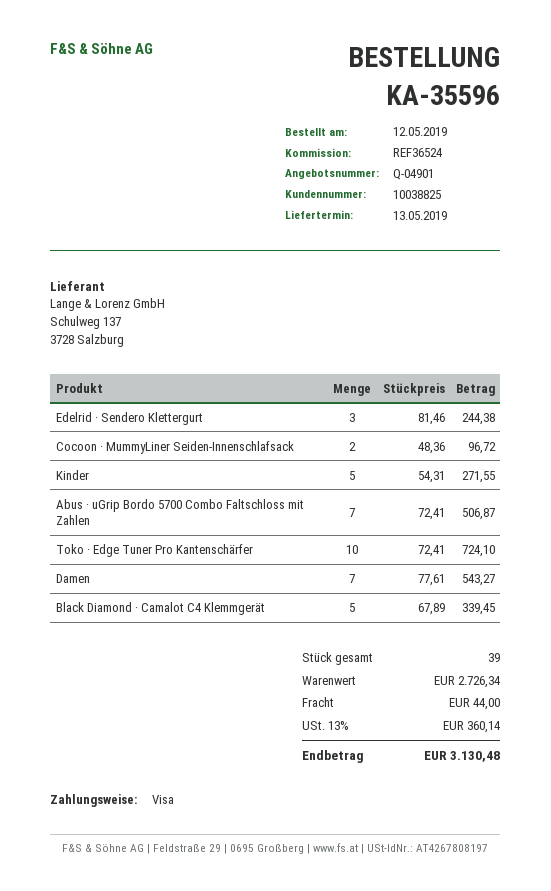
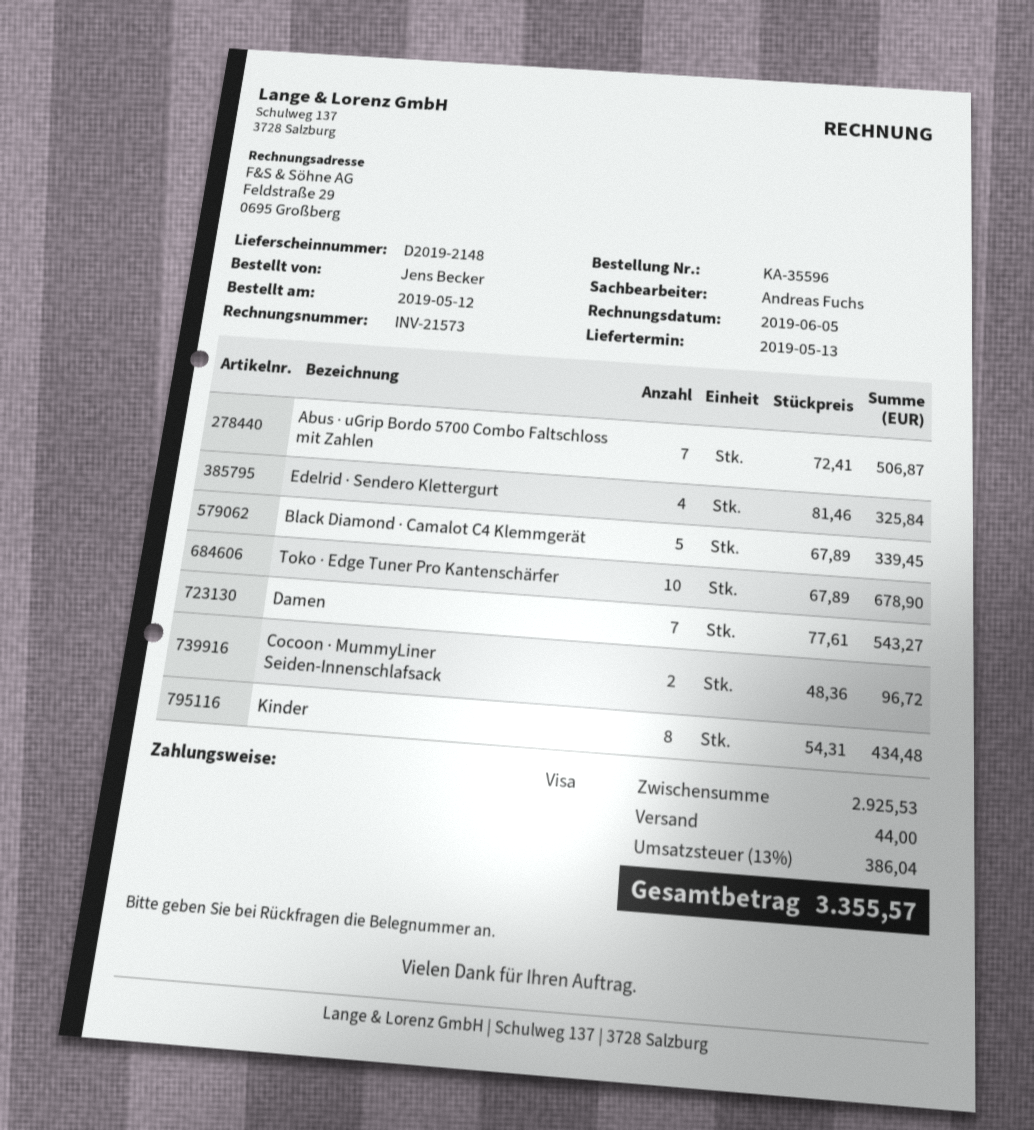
Edelrid · Sendero Klettergurt: 3 x 81.46 = 244.38 -> 4 x 81.46 = 325.84
Kinder: 5 x 54.31 = 271.55 -> 8 x 54.31 = 434.48
Toko · Edge Tuner Pro Kantenschärfer: 10 x 72.41 = 724.10 -> 10 x 67.89 = 678.90
subtotal: 2726.34 -> 2925.53
tax: 13% = 360.14 -> 13% = 386.04
total: 3130.48 -> 3355.57

